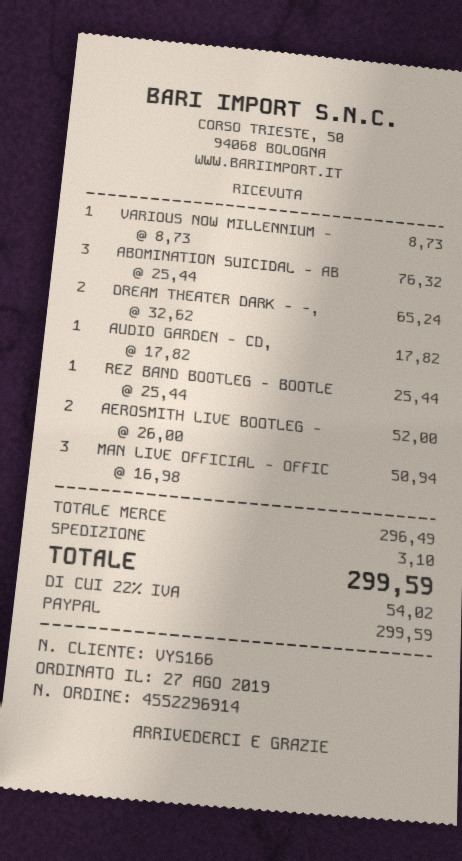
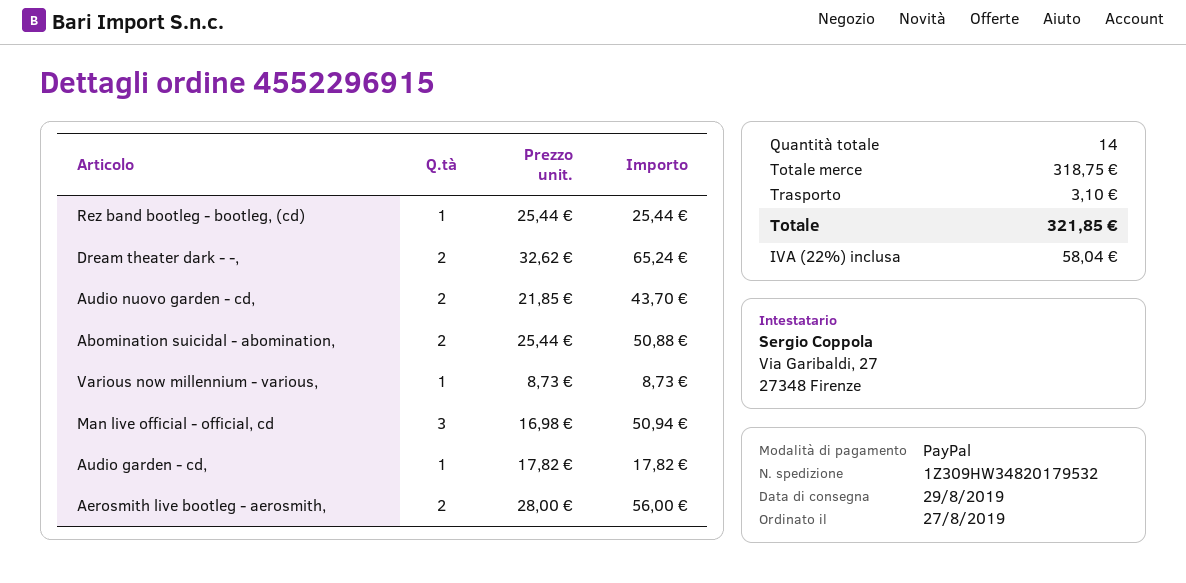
order number: 4552296914 -> 4552296915
ABOMINATION SUICIDAL - AB: 3 x 25.44 = 76.32 -> 2 x 25.44 = 50.88
AEROSMITH LIVE BOOTLEG -: 2 x 26.00 = 52.00 -> 2 x 28.00 = 56.00
Audio nuovo garden - cd,: none -> 2 x 21.85 = 43.70
subtotal: 296.49 -> 318.75
tax: 22% = 54.02 -> 22% = 58.04
total: 299.59 -> 321.85

